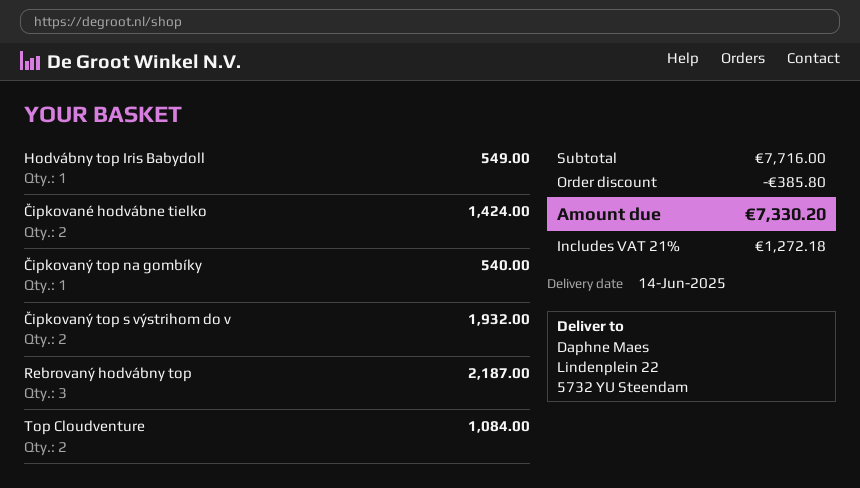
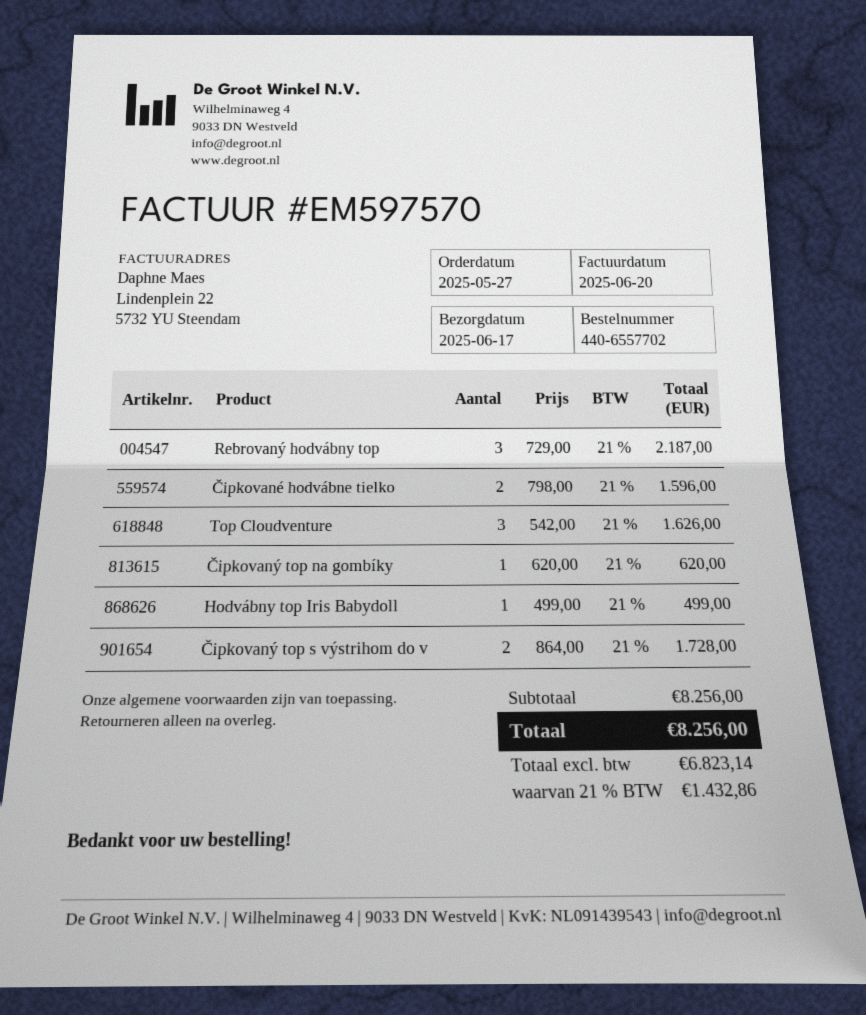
delivery date: 2025-06-14 -> 2025-06-17
Hodvábny top Iris Babydoll: 1 for 549.00 -> 1 for 499.00
Čipkované hodvábne tielko: 2 for 1424.00 -> 2 for 1596.00
Čipkovaný top na gombíky: 1 for 540.00 -> 1 for 620.00
Čipkovaný top s výstrihom do v: 2 for 1932.00 -> 2 for 1728.00
Top Cloudventure: 2 for 1084.00 -> 3 for 1626.00
subtotal: 7716.00 -> 8256.00
discount: 385.80 -> none
tax: 21% = 1272.18 -> 21% = 1432.86
total: 7330.20 -> 8256.00

